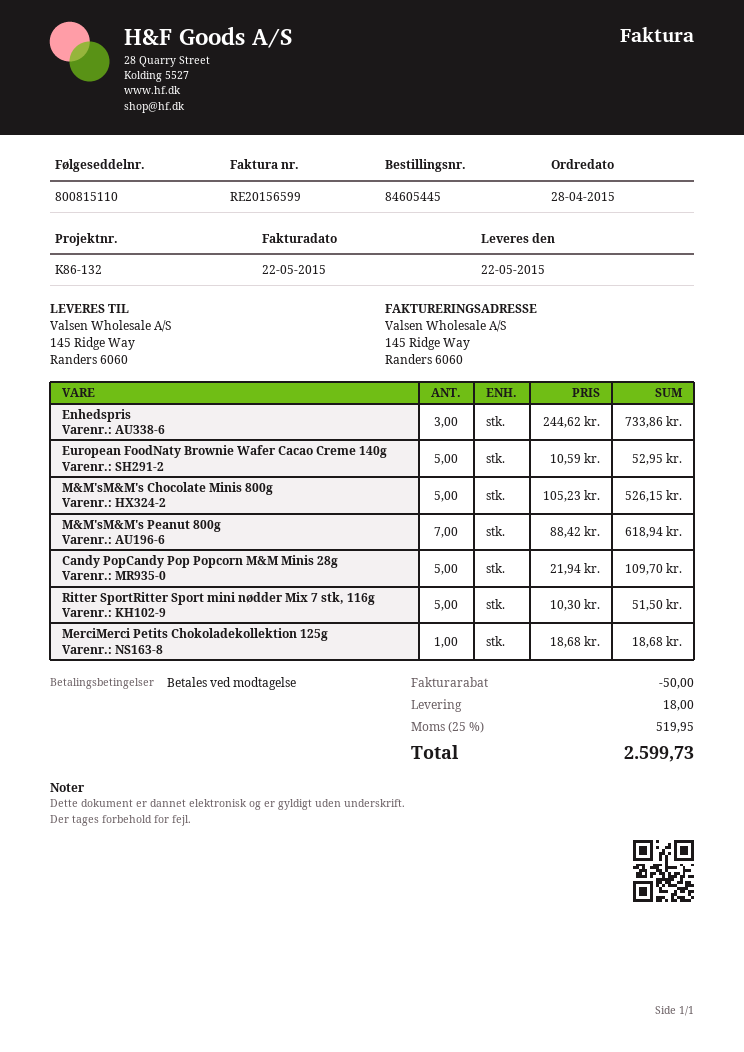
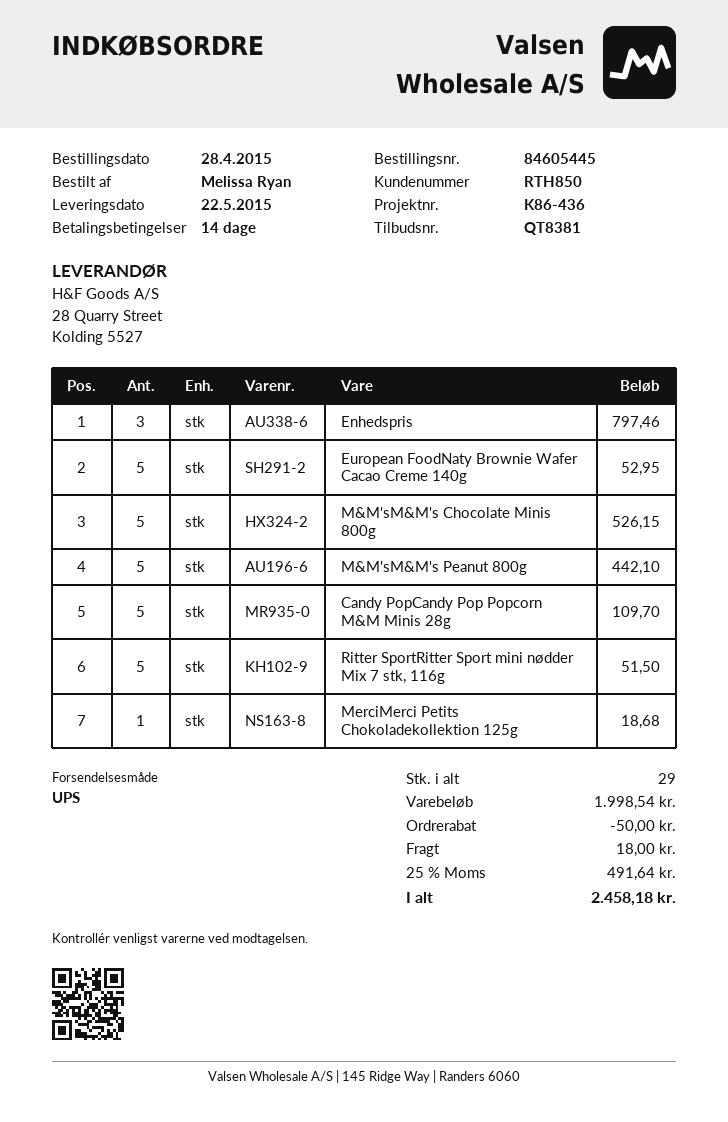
payment terms: on receipt -> 14 days
reference: K86-132 -> K86-436
Enhedspris: 3 for 733.86 -> 3 for 797.46
M&M'sM&M's Peanut 800g: 7 for 618.94 -> 5 for 442.10
tax: 25% = 519.95 -> 25% = 491.64
total: 2599.73 -> 2458.18

